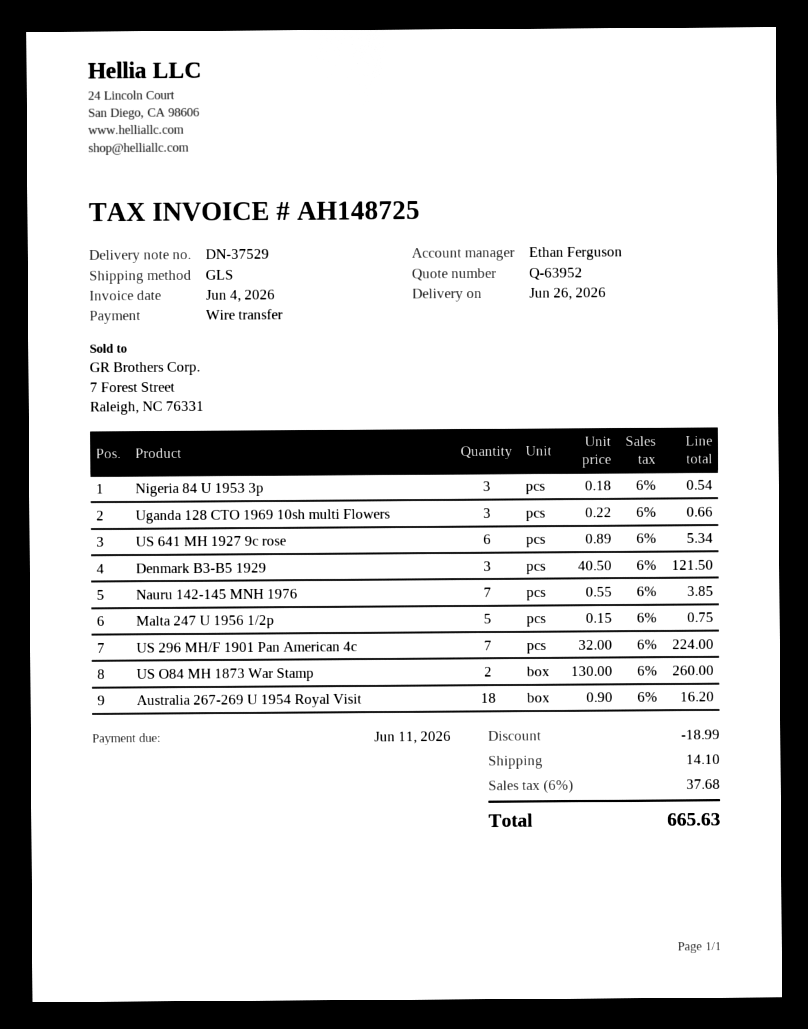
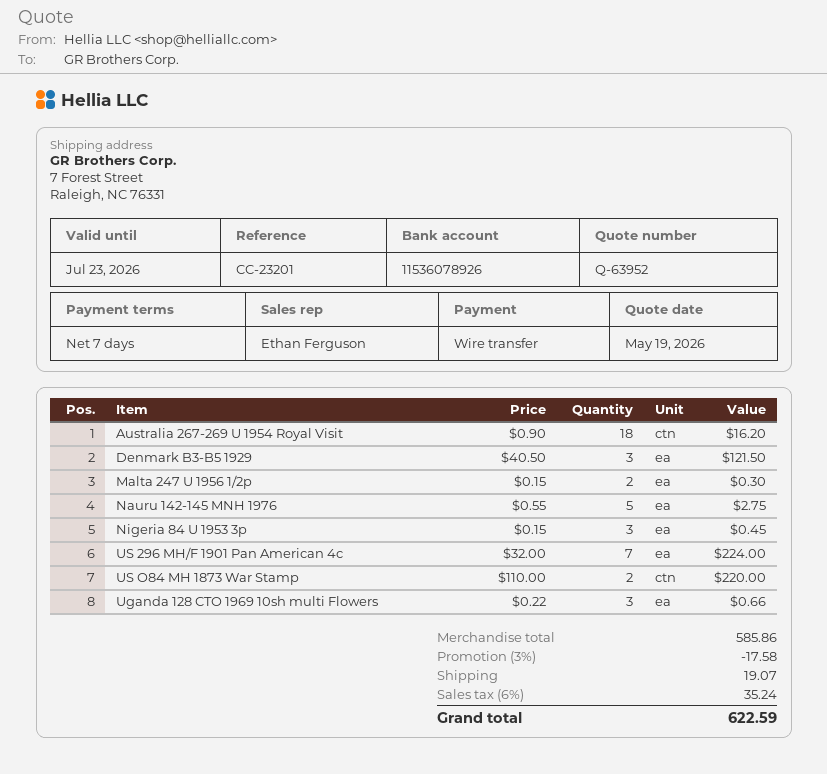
Nigeria 84 U 1953 3p: 3 x 0.18 = 0.54 -> 3 x 0.15 = 0.45
US 641 MH 1927 9c rose: 6 x 0.89 = 5.34 -> none
Nauru 142-145 MNH 1976: 7 x 0.55 = 3.85 -> 5 x 0.55 = 2.75
Malta 247 U 1956 1/2p: 5 x 0.15 = 0.75 -> 2 x 0.15 = 0.30
US O84 MH 1873 War Stamp: 2 x 130.00 = 260.00 -> 2 x 110.00 = 220.00
discount: 18.99 -> 17.58
shipping: 14.10 -> 19.07
tax: 6% = 37.68 -> 6% = 35.24
total: 665.63 -> 622.59

